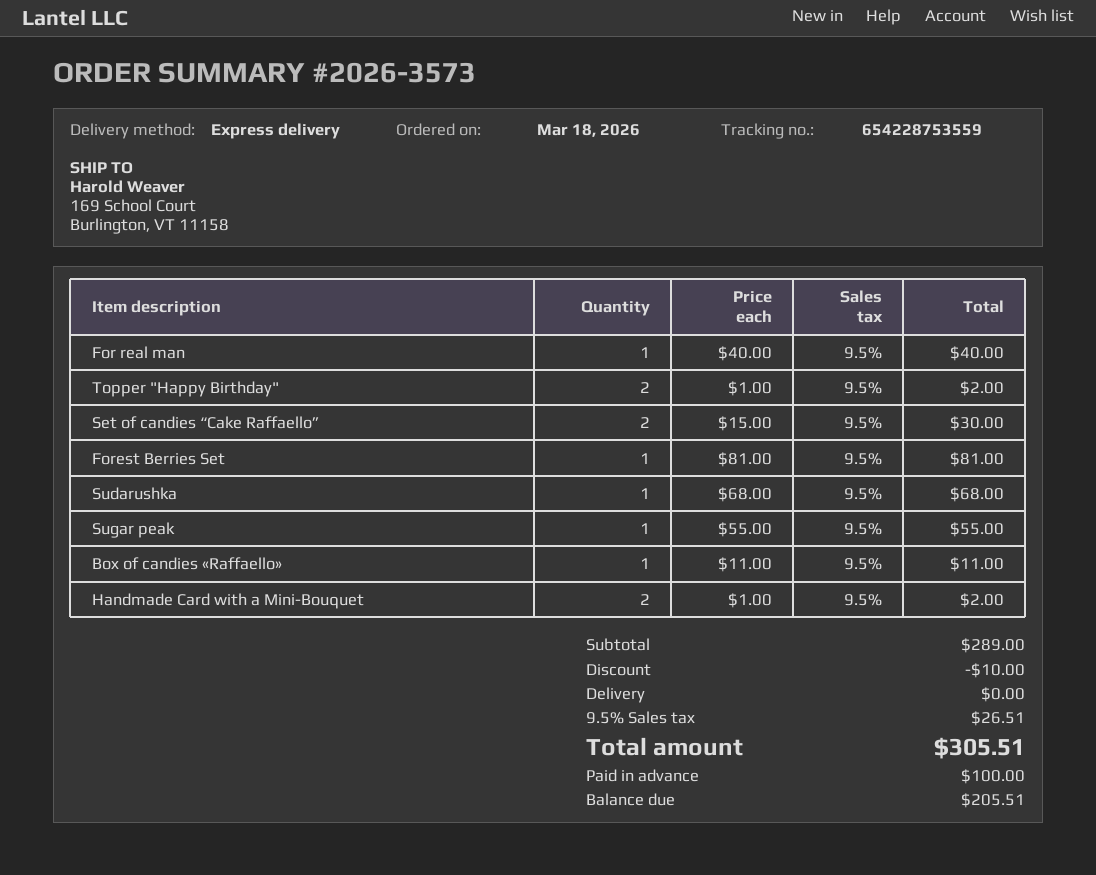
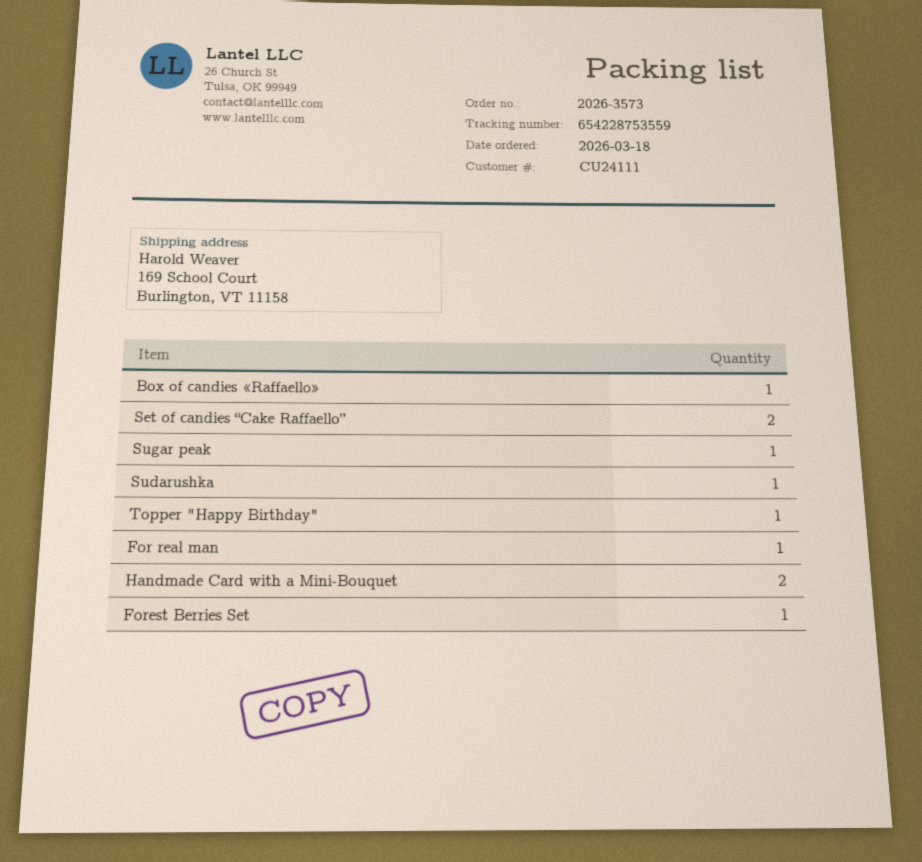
Topper "Happy Birthday": 2 -> 1

